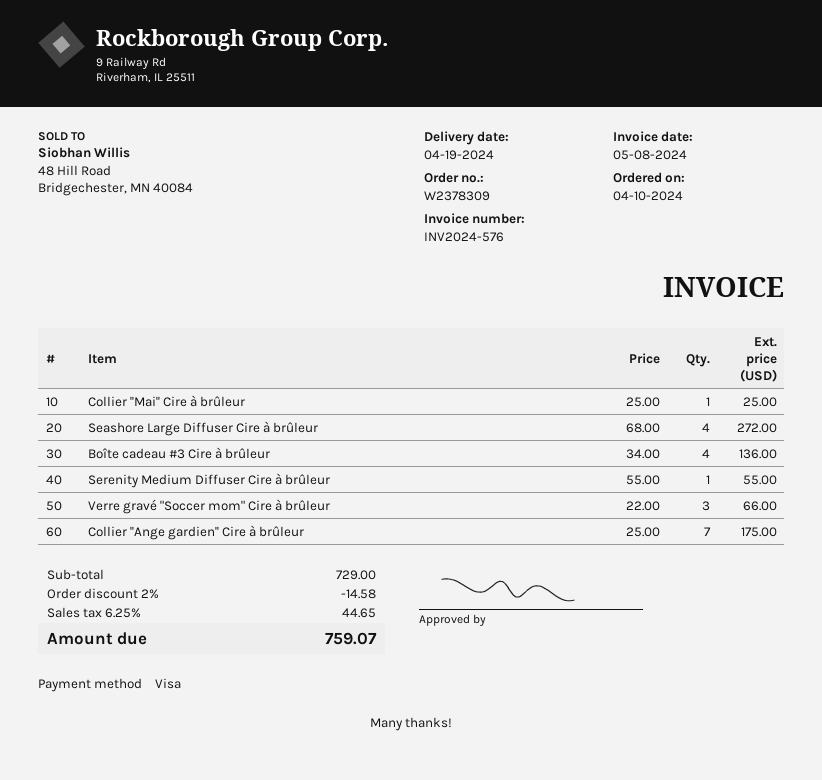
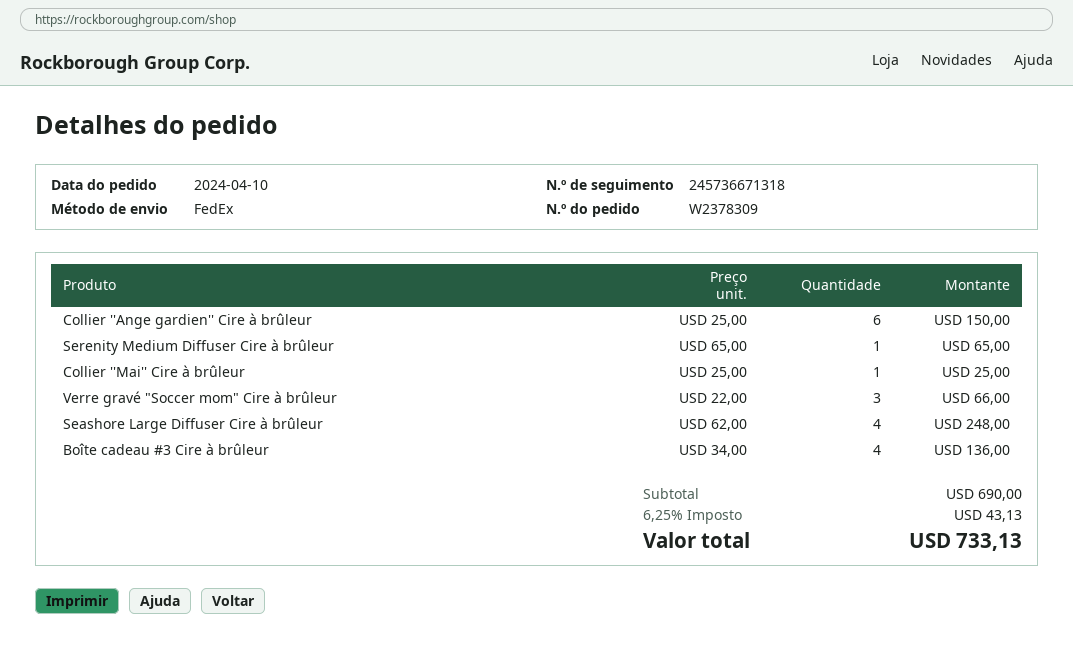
Seashore Large Diffuser Cire à brûleur: 4 x 68.00 = 272.00 -> 4 x 62.00 = 248.00
Serenity Medium Diffuser Cire à brûleur: 1 x 55.00 = 55.00 -> 1 x 65.00 = 65.00
Collier ''Ange gardien'' Cire à brûleur: 7 x 25.00 = 175.00 -> 6 x 25.00 = 150.00
subtotal: 729.00 -> 690.00
discount: 2% = 14.58 -> none
tax: 6.25% = 44.65 -> 6.25% = 43.13
total: 759.07 -> 733.13

